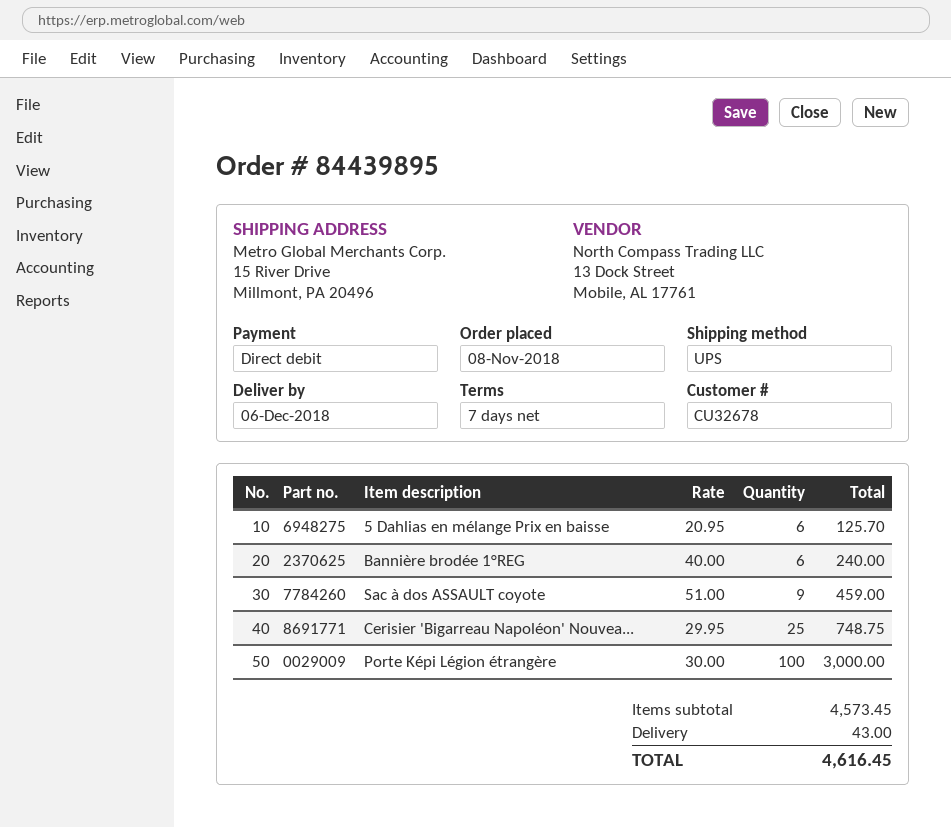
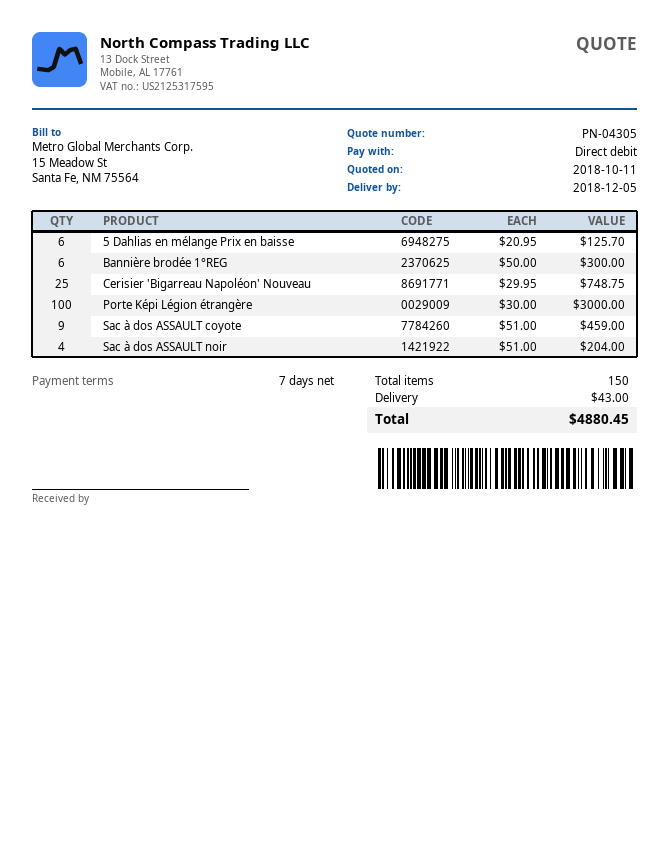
delivery date: 2018-12-06 -> 2018-12-05
Bannière brodée 1°REG: 6 x 40.00 = 240.00 -> 6 x 50.00 = 300.00
Sac à dos ASSAULT noir: none -> 4 x 51.00 = 204.00
total: 4616.45 -> 4880.45

